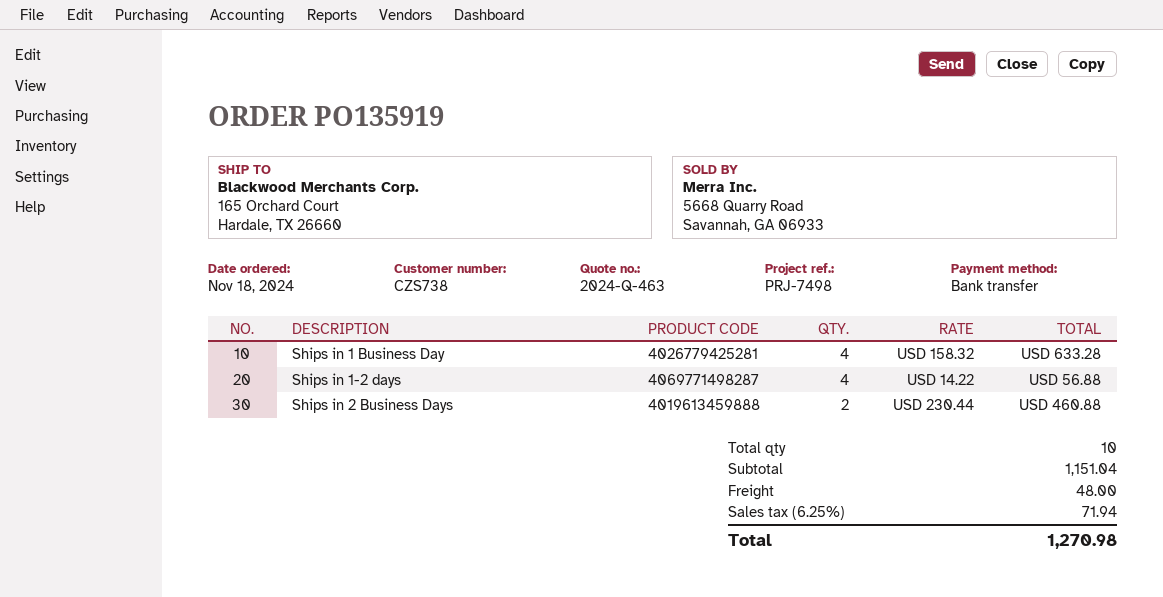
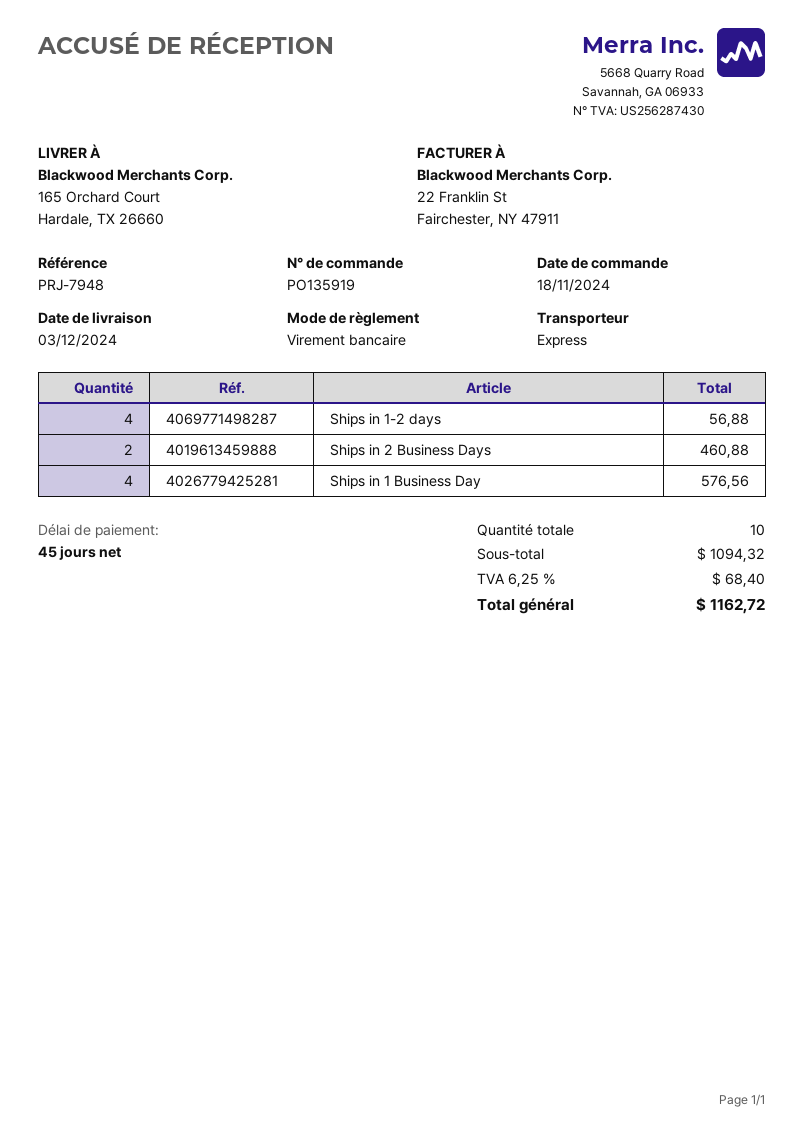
reference: PRJ-7498 -> PRJ-7948
Ships in 1 Business Day: 4 for 633.28 -> 4 for 576.56
subtotal: 1151.04 -> 1094.32
shipping: 48.00 -> none
tax: 6.25% = 71.94 -> 6.25% = 68.40
total: 1270.98 -> 1162.72

